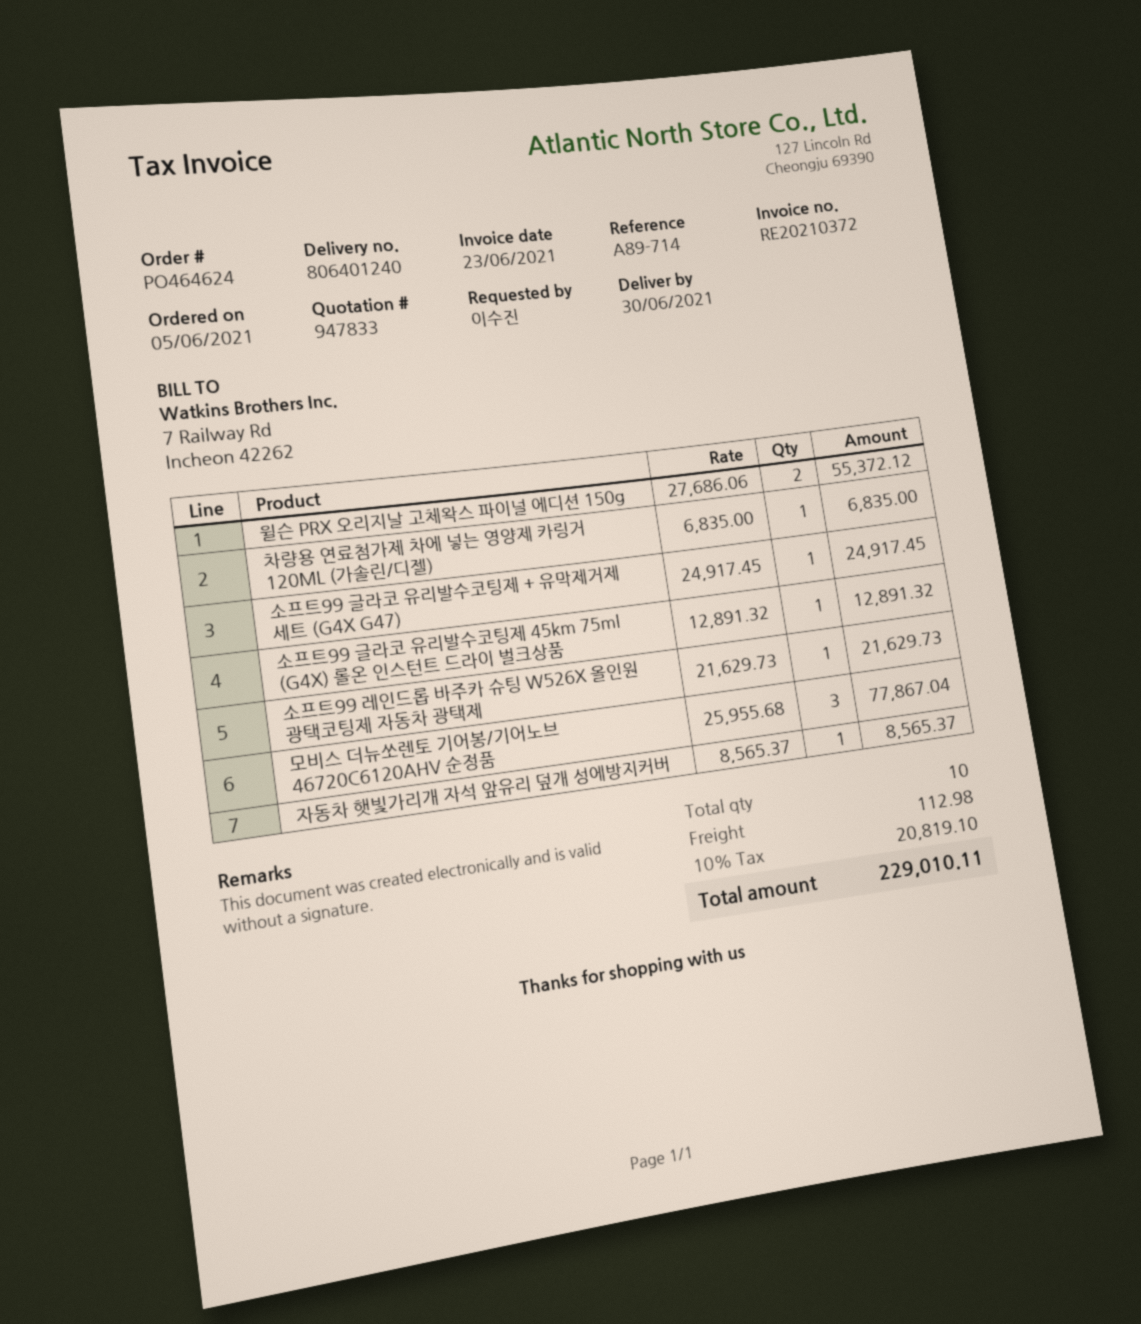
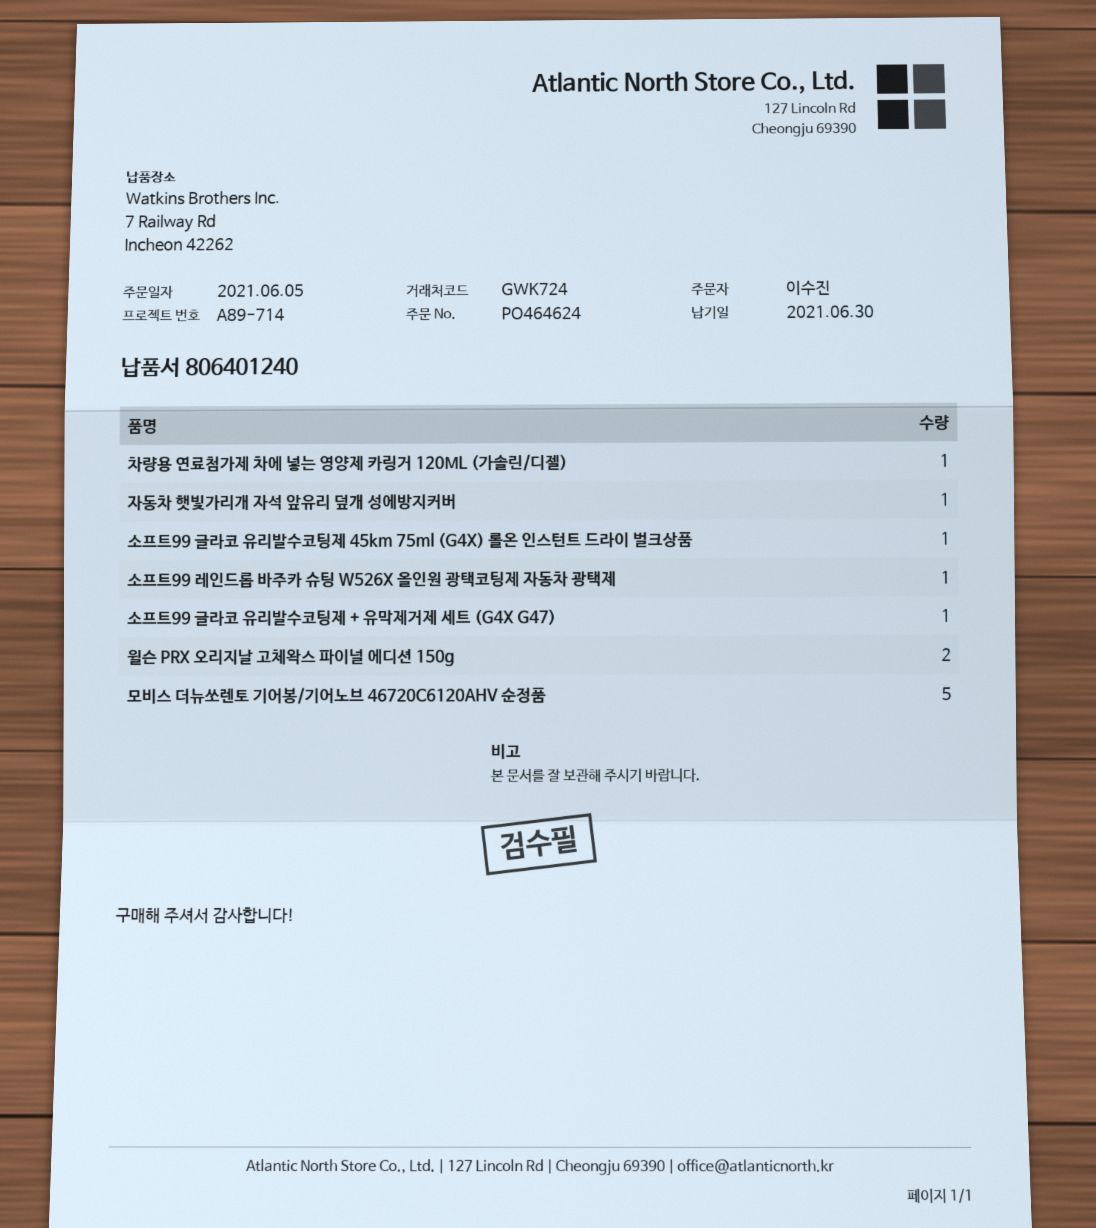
모비스 더뉴쏘렌토 기어봉/기어노브 46720C6120AHV 순정품: 3 -> 5

